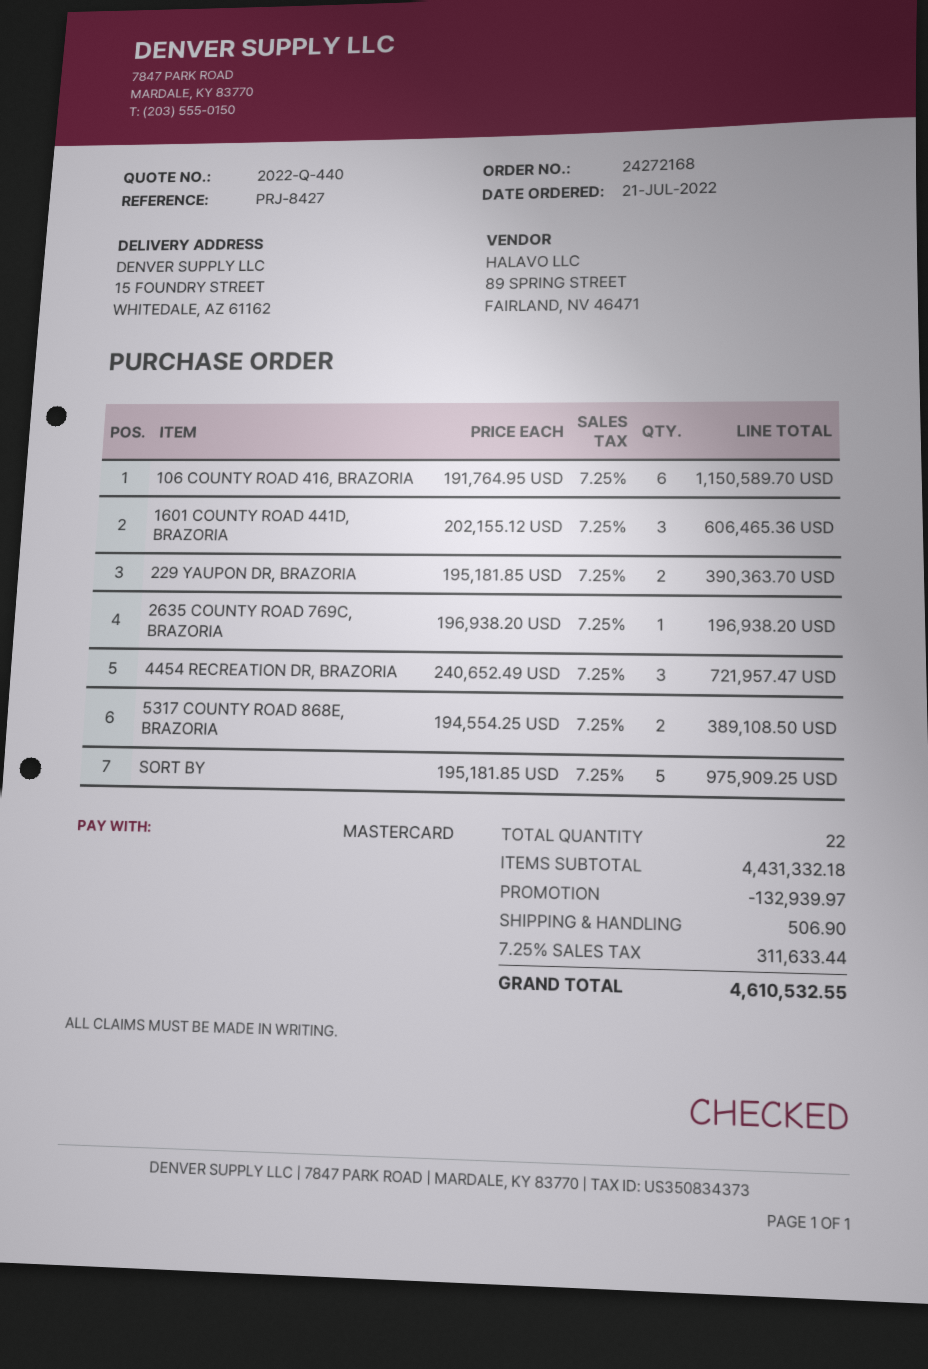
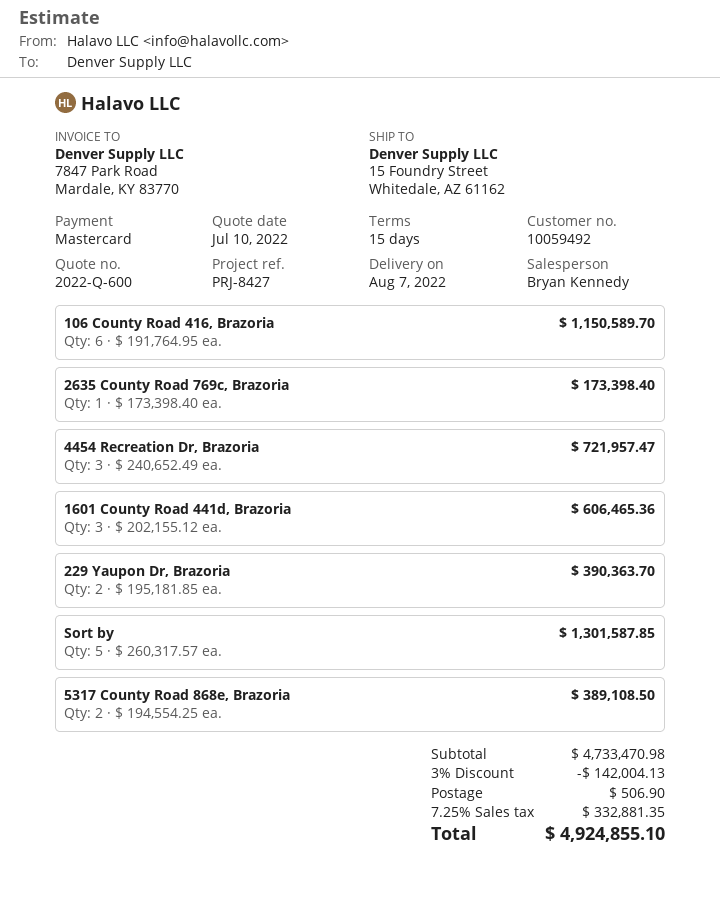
quote number: 2022-Q-440 -> 2022-Q-600
2635 COUNTY ROAD 769C, BRAZORIA: 1 x 196938.20 = 196938.20 -> 1 x 173398.40 = 173398.40
SORT BY: 5 x 195181.85 = 975909.25 -> 5 x 260317.57 = 1301587.85
subtotal: 4431332.18 -> 4733470.98
discount: 132939.97 -> 142004.13
tax: 7.25% = 311633.44 -> 7.25% = 332881.35
total: 4610532.55 -> 4924855.10

